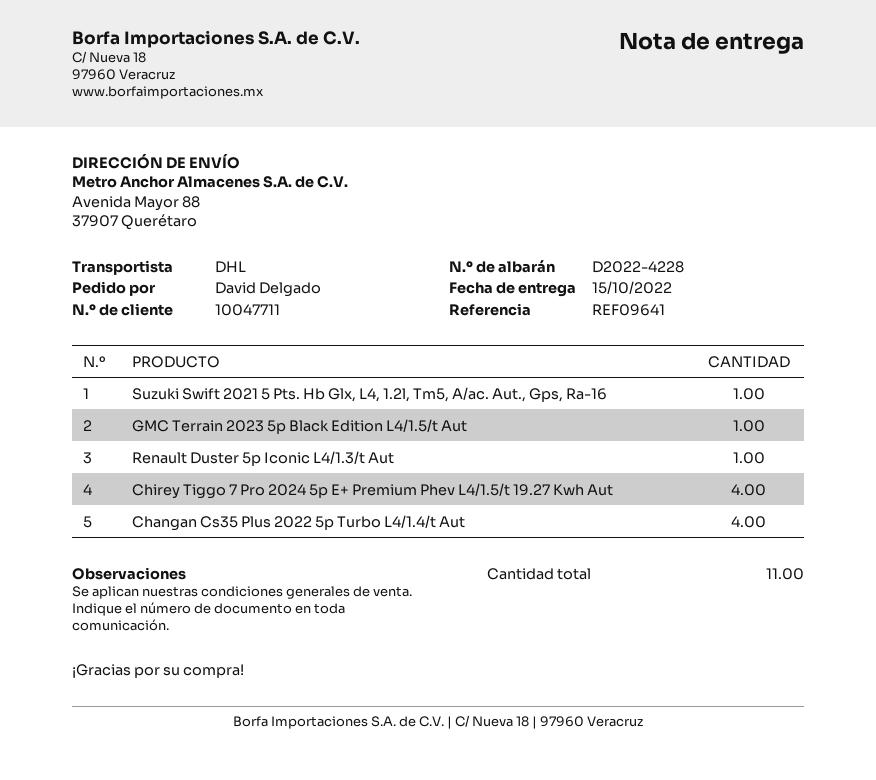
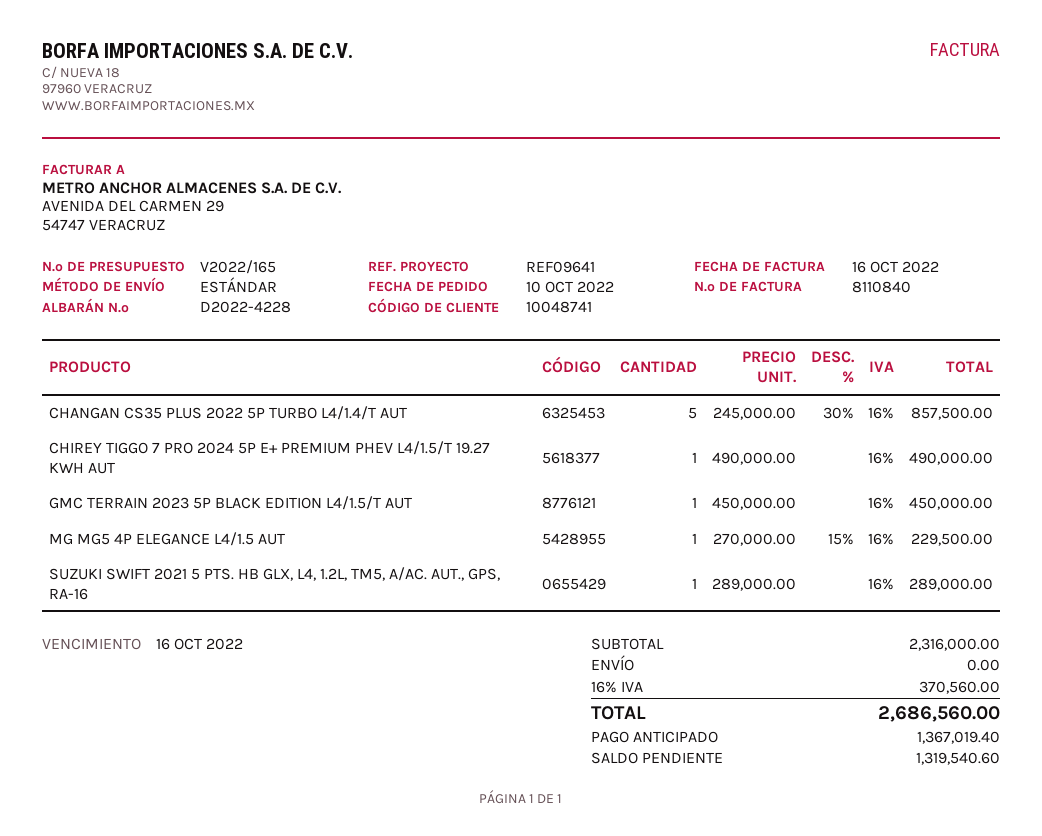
customer number: 10047711 -> 10048741
shipping method: DHL -> standard
Renault Duster 5p Iconic L4/1.3/t Aut: 1 -> none
Chirey Tiggo 7 Pro 2024 5p E+ Premium Phev L4/1.5/t 19.27 Kwh Aut: 4 -> 1
Changan Cs35 Plus 2022 5p Turbo L4/1.4/t Aut: 4 -> 5
MG MG5 4P ELEGANCE L4/1.5 AUT: none -> 1

